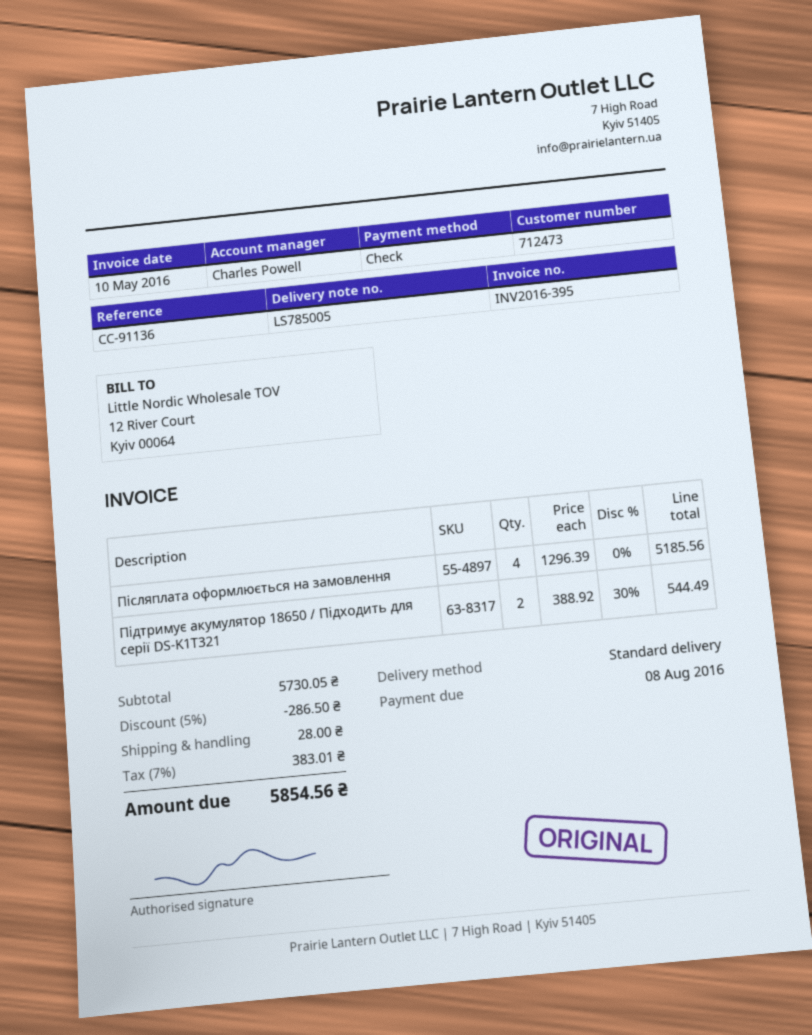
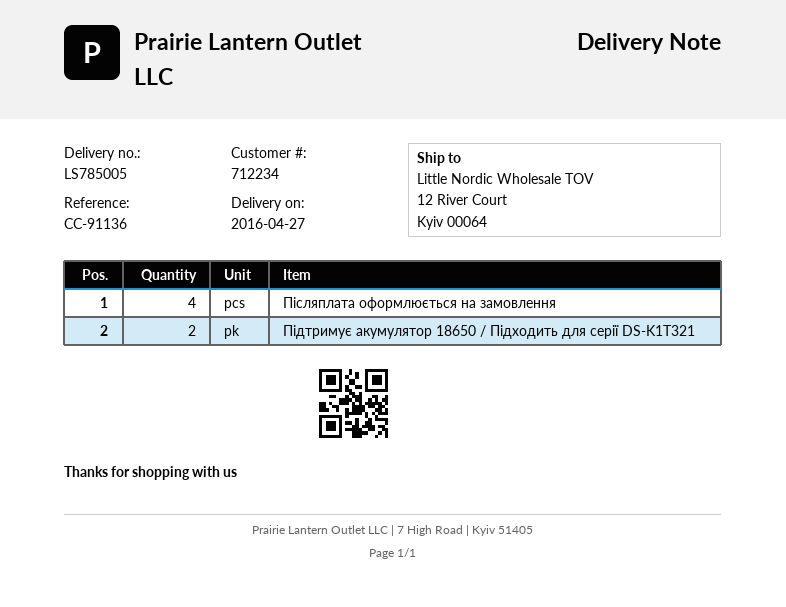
customer number: 712473 -> 712234

